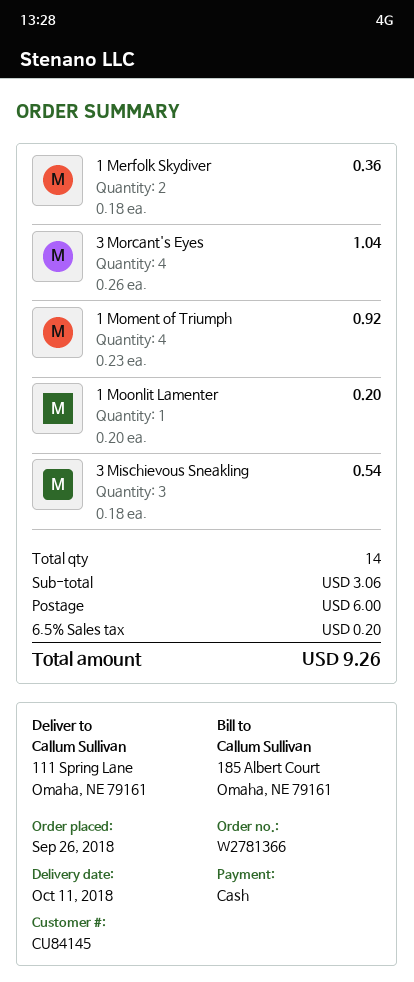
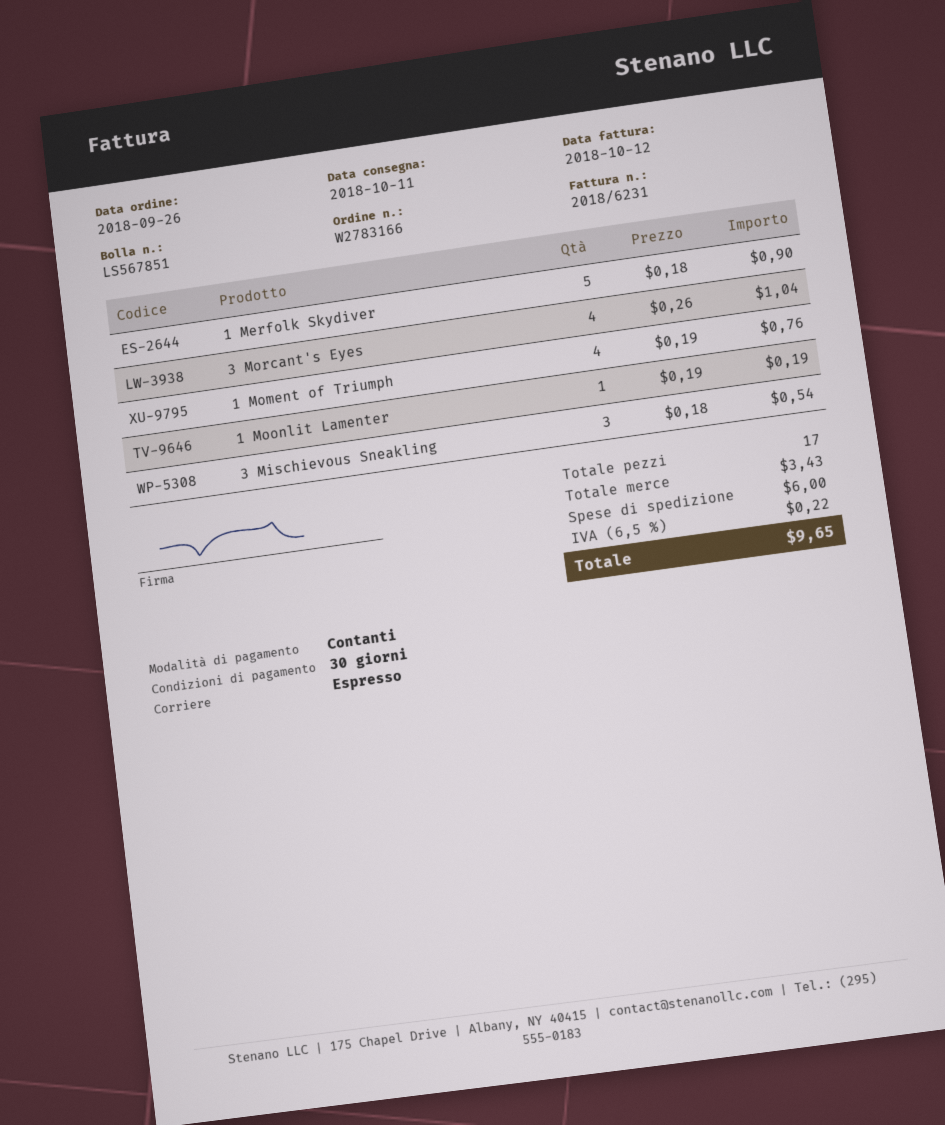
order number: W2781366 -> W2783166
1 Merfolk Skydiver: 2 x 0.18 = 0.36 -> 5 x 0.18 = 0.90
1 Moment of Triumph: 4 x 0.23 = 0.92 -> 4 x 0.19 = 0.76
1 Moonlit Lamenter: 1 x 0.20 = 0.20 -> 1 x 0.19 = 0.19
total quantity: 14 -> 17
subtotal: 3.06 -> 3.43
tax: 6.5% = 0.20 -> 6.5% = 0.22
total: 9.26 -> 9.65

